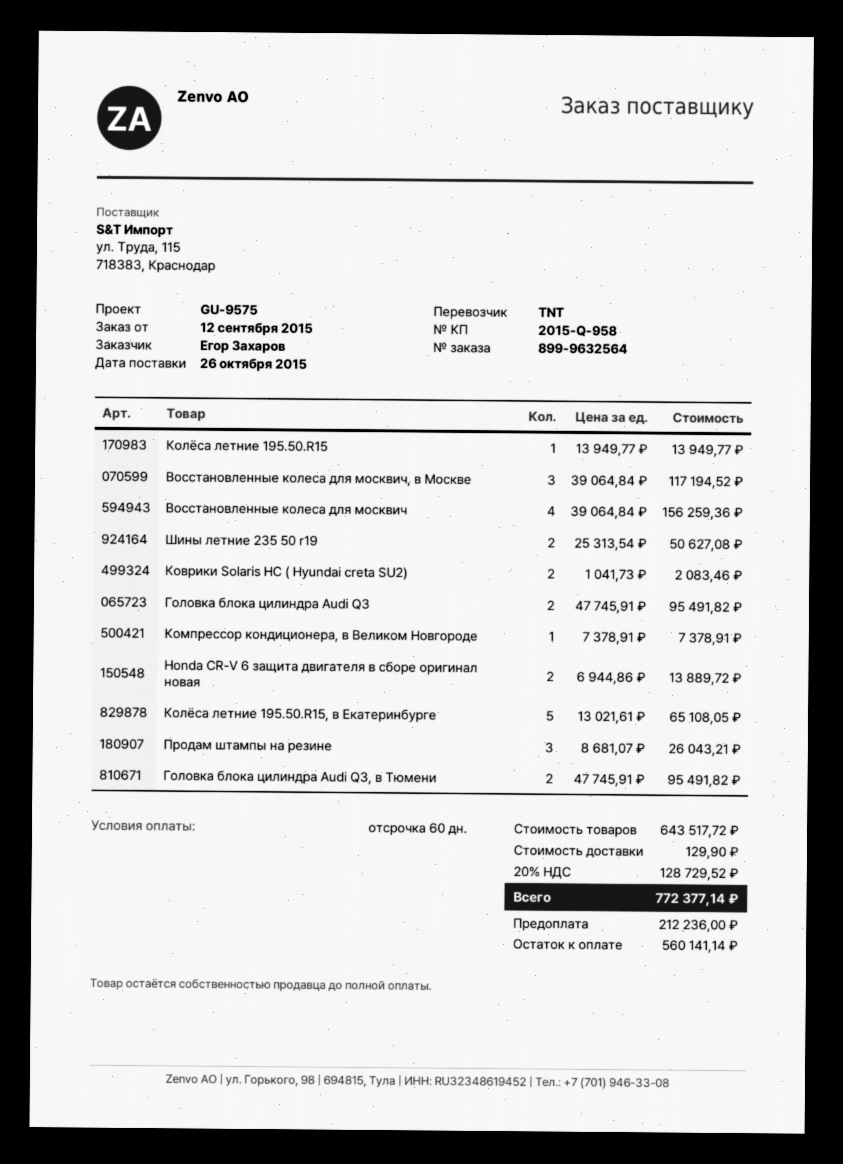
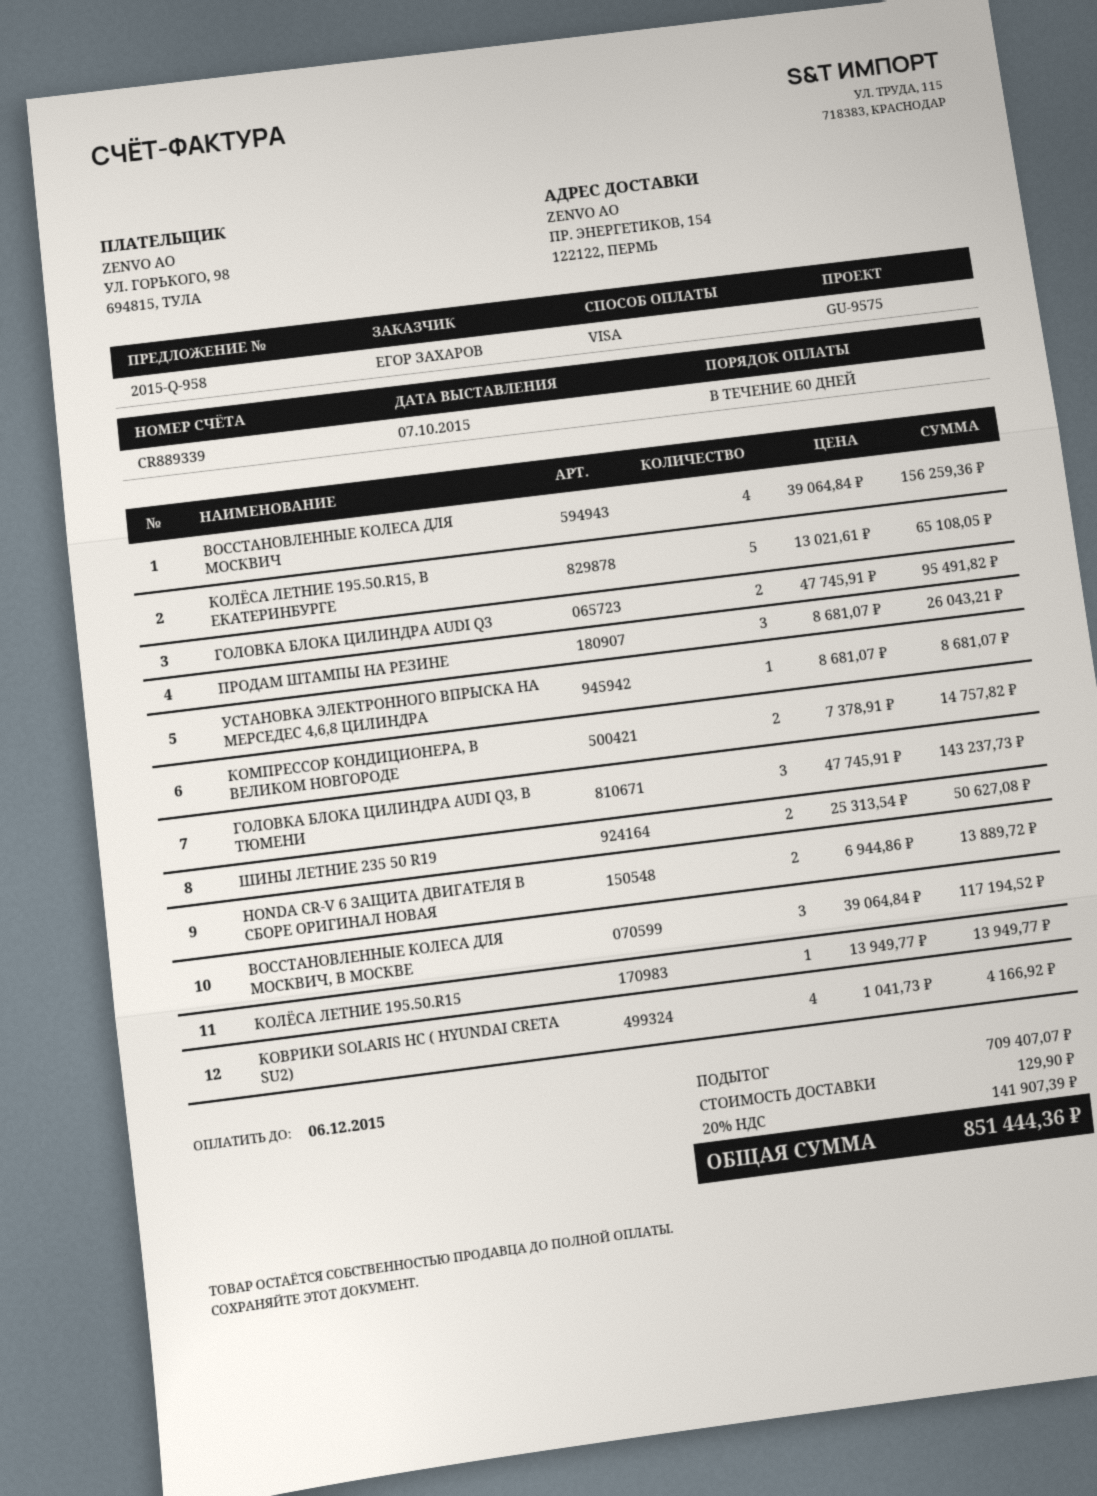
Коврики Solaris HC ( Hyundai creta SU2): 2 x 1041.73 = 2083.46 -> 4 x 1041.73 = 4166.92
Компрессор кондиционера, в Великом Новгороде: 1 x 7378.91 = 7378.91 -> 2 x 7378.91 = 14757.82
Головка блока цилиндра Audi Q3, в Тюмени: 2 x 47745.91 = 95491.82 -> 3 x 47745.91 = 143237.73
УСТАНОВКА ЭЛЕКТРОННОГО ВПРЫСКА НА МЕРСЕДЕС 4,6,8 ЦИЛИНДРА: none -> 1 x 8681.07 = 8681.07
subtotal: 643517.72 -> 709407.07
tax: 20% = 128729.52 -> 20% = 141907.39
total: 772377.14 -> 851444.36

